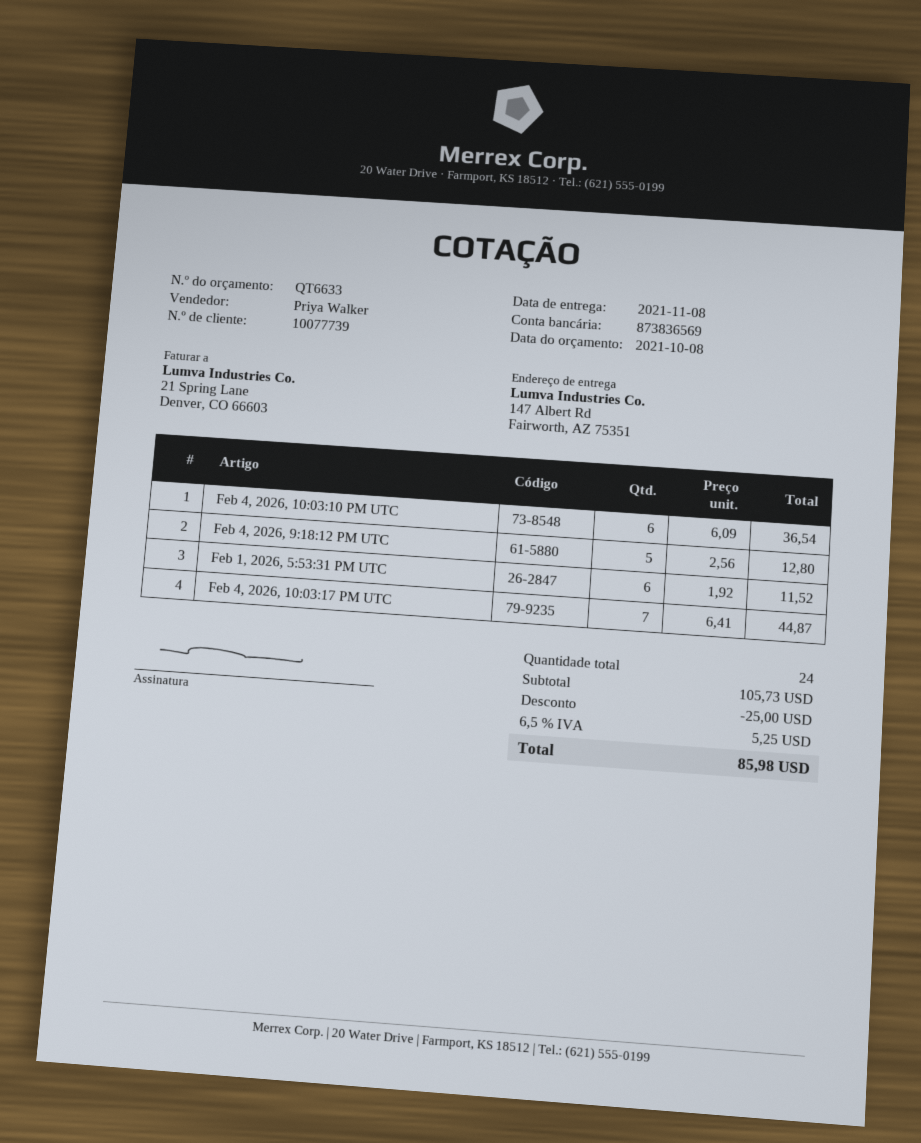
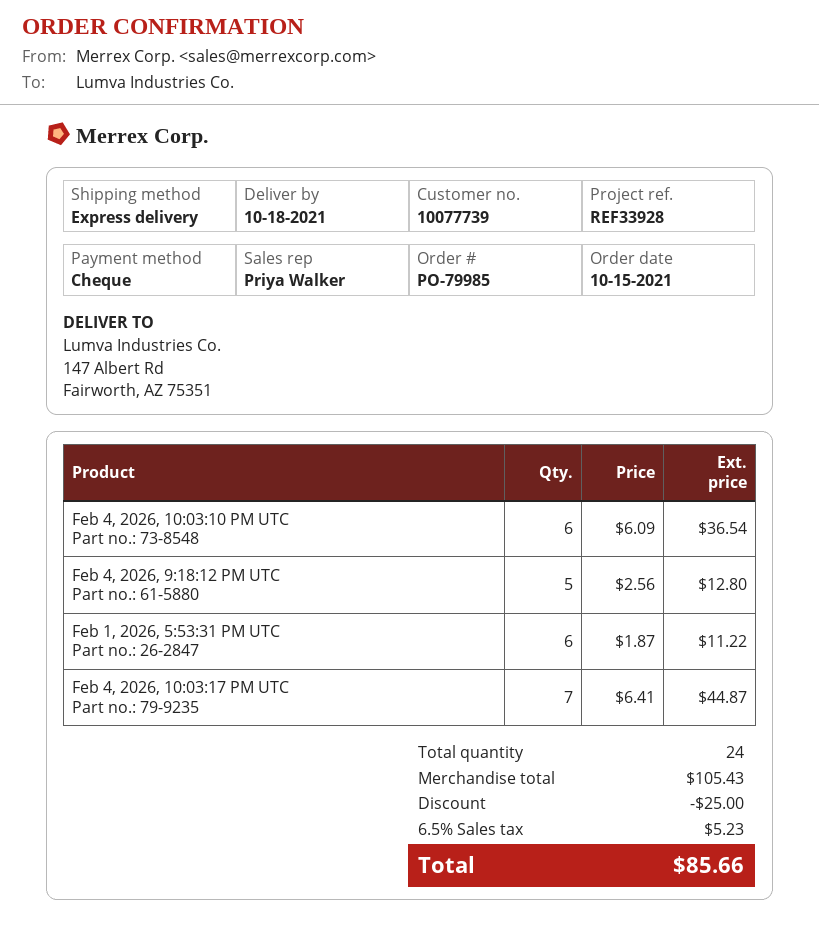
delivery date: 2021-11-08 -> 2021-10-18
Feb 1, 2026, 5:53:31 PM UTC: 6 x 1.92 = 11.52 -> 6 x 1.87 = 11.22
subtotal: 105.73 -> 105.43
tax: 6.5% = 5.25 -> 6.5% = 5.23
total: 85.98 -> 85.66

